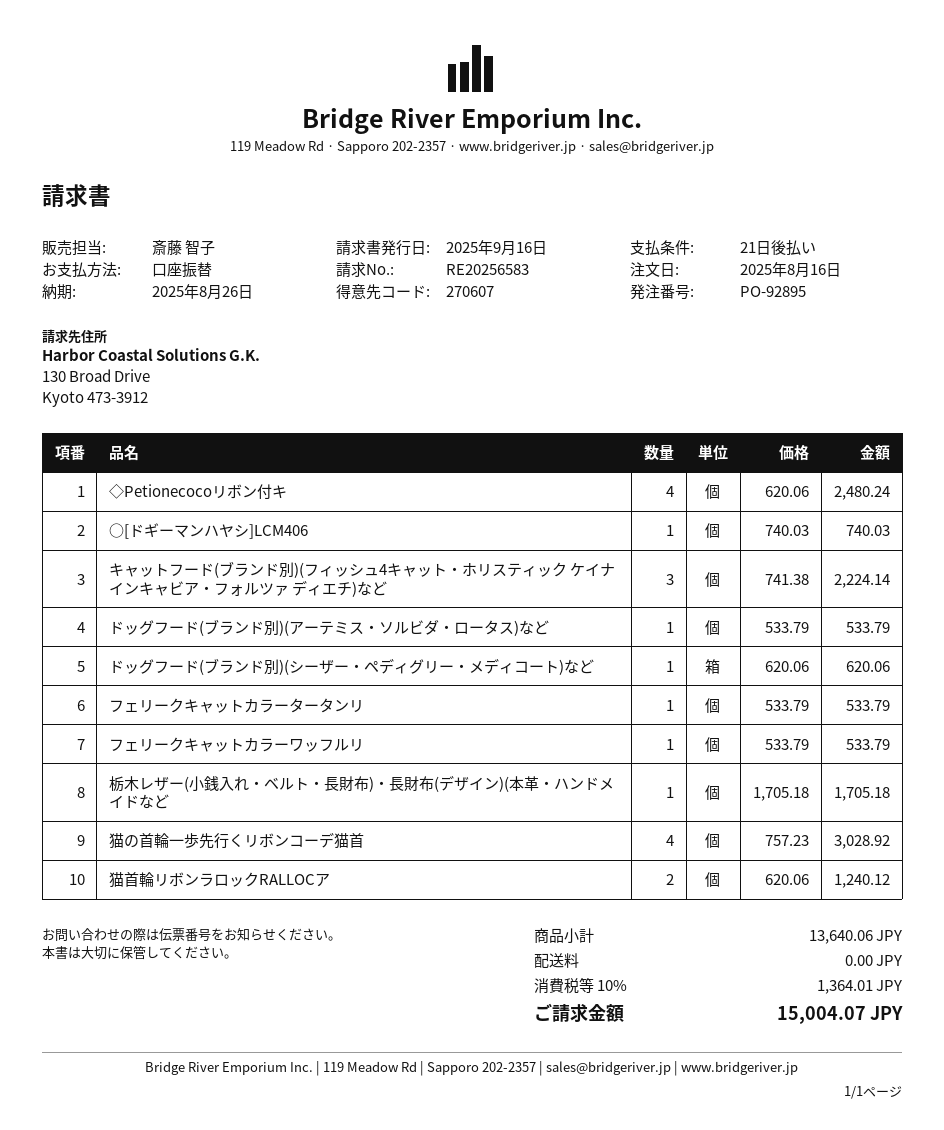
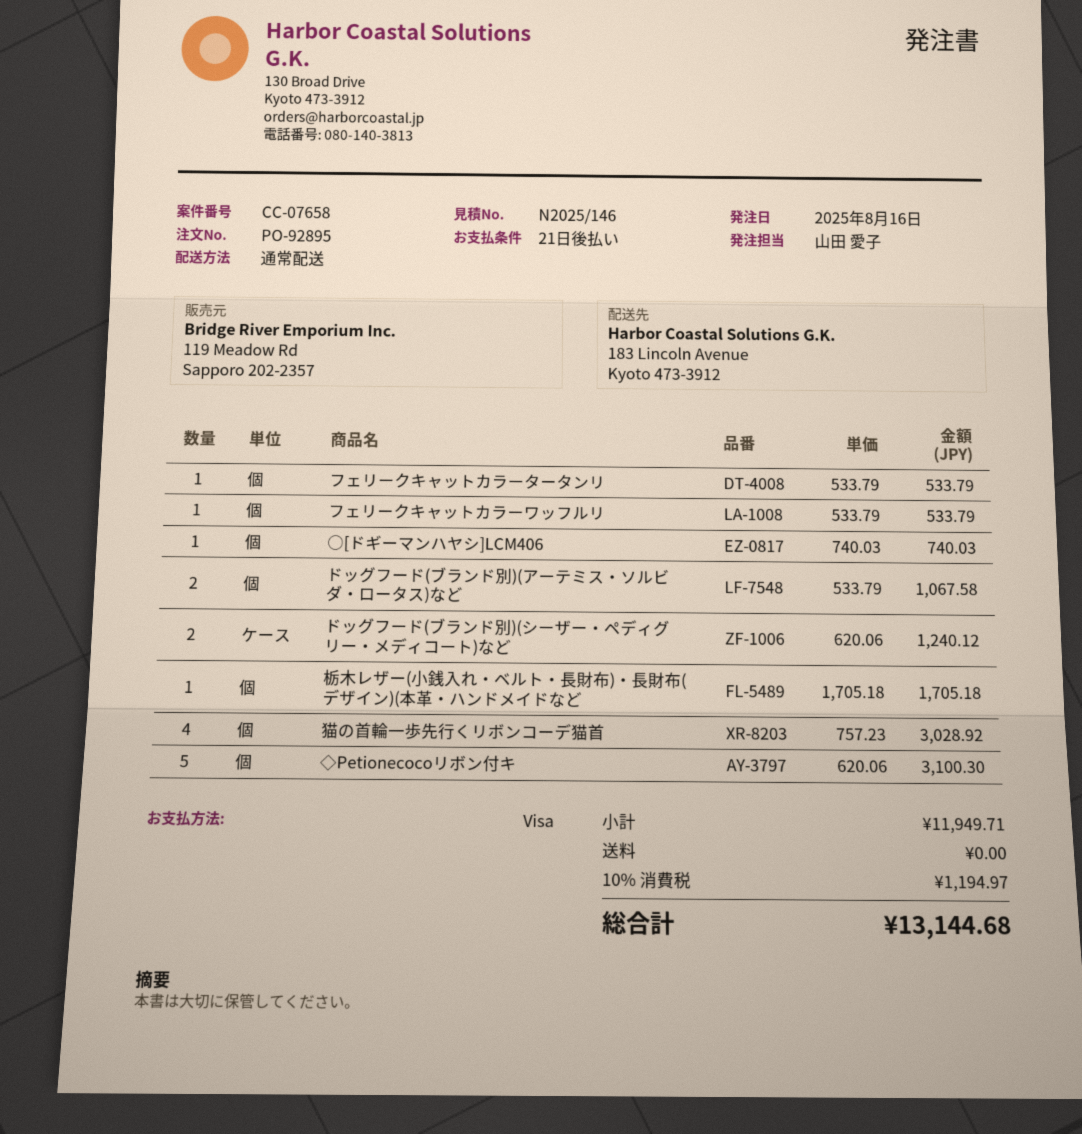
payment method: direct debit -> Visa
◇Petionecocoリボン付キ: 4 x 620.06 = 2480.24 -> 5 x 620.06 = 3100.30
キャットフード(ブランド別)(フィッシュ4キャット・ホリスティック ケイナインキャビア・フォルツァ ディエチ)など: 3 x 741.38 = 2224.14 -> none
ドッグフード(ブランド別)(アーテミス・ソルビダ・ロータス)など: 1 x 533.79 = 533.79 -> 2 x 533.79 = 1067.58
ドッグフード(ブランド別)(シーザー・ペディグリー・メディコート)など: 1 x 620.06 = 620.06 -> 2 x 620.06 = 1240.12
猫首輪リボンラロックRALLOCア: 2 x 620.06 = 1240.12 -> none
subtotal: 13640.06 -> 11949.71
tax: 10% = 1364.01 -> 10% = 1194.97
total: 15004.07 -> 13144.68

